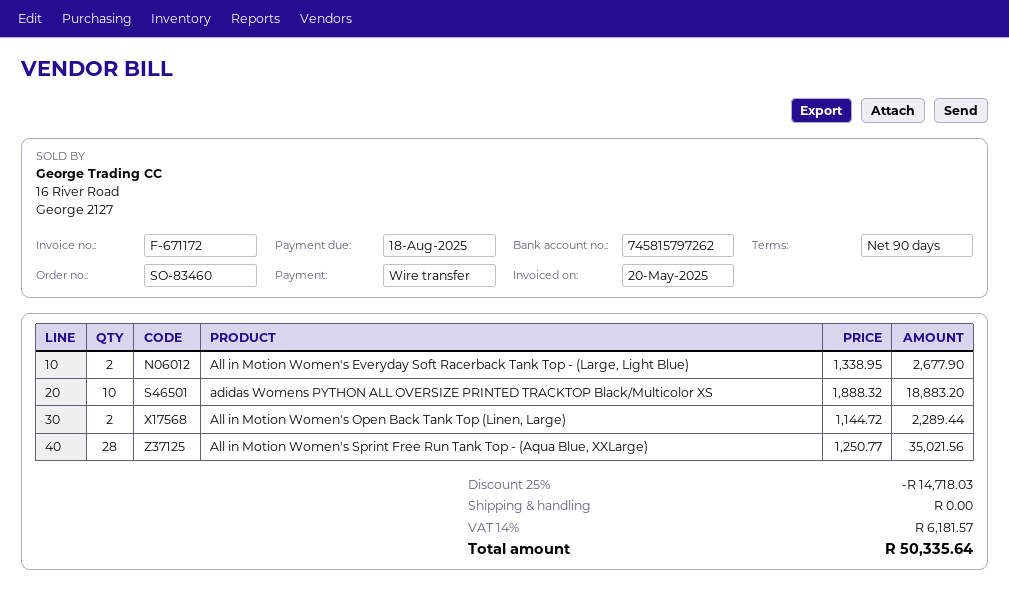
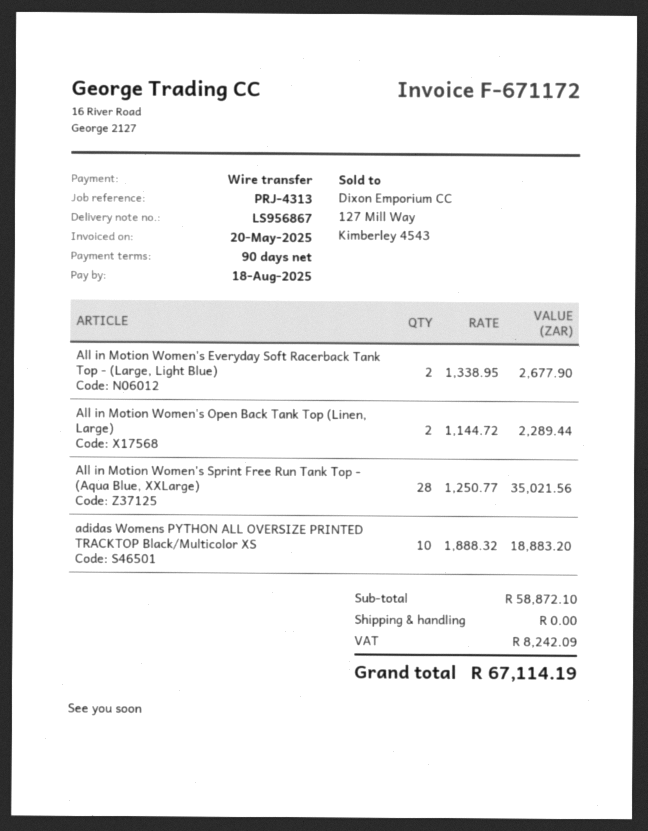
discount: 25% = 14718.03 -> none
tax: 6181.57 -> 8242.09
total: 50335.64 -> 67114.19

